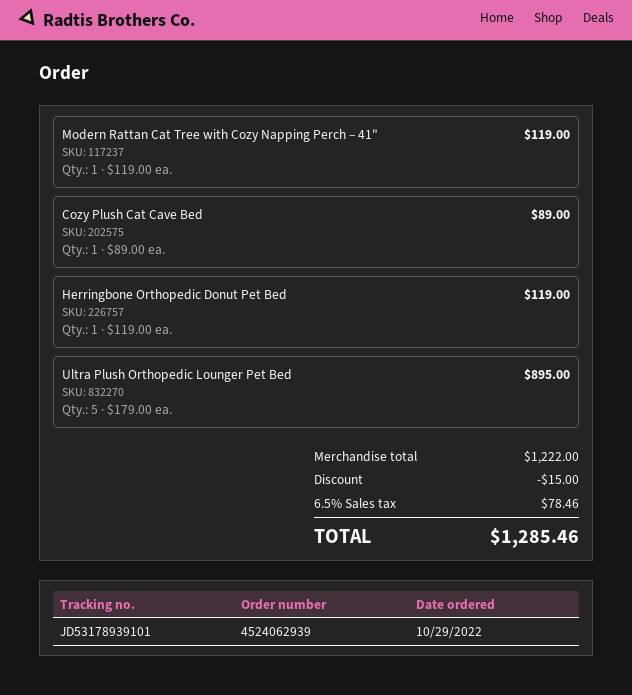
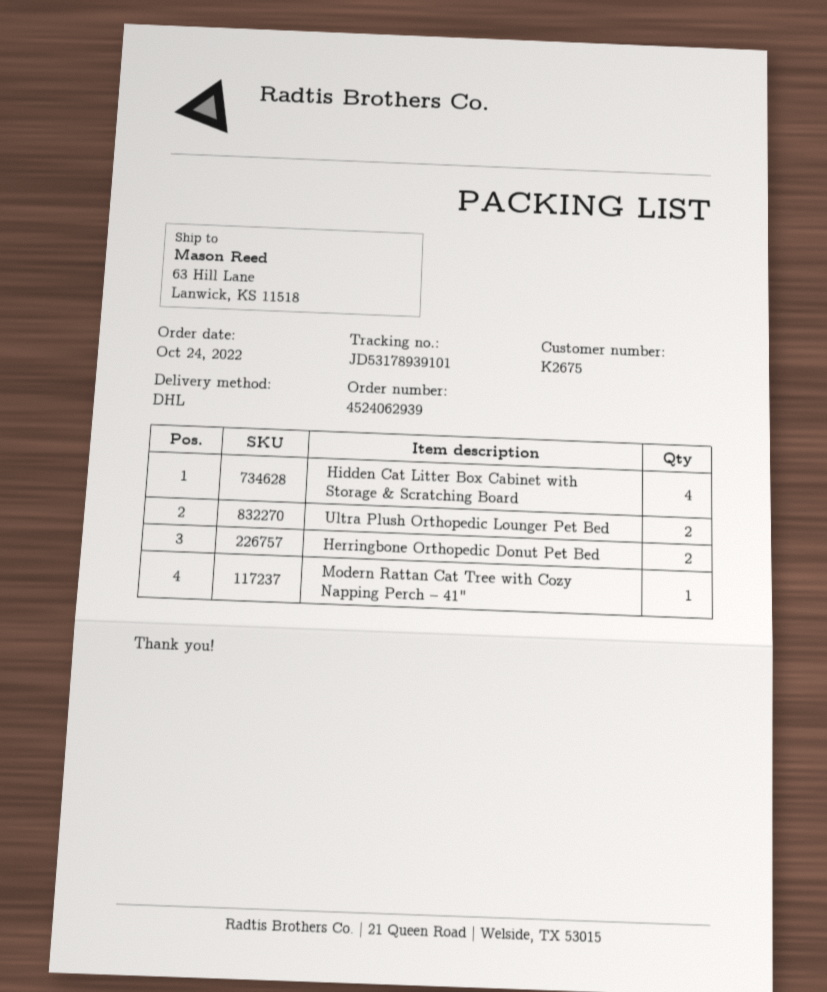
order date: 2022-10-29 -> 2022-10-24
Cozy Plush Cat Cave Bed: 1 -> none
Herringbone Orthopedic Donut Pet Bed: 1 -> 2
Ultra Plush Orthopedic Lounger Pet Bed: 5 -> 2
Hidden Cat Litter Box Cabinet with Storage & Scratching Board: none -> 4

